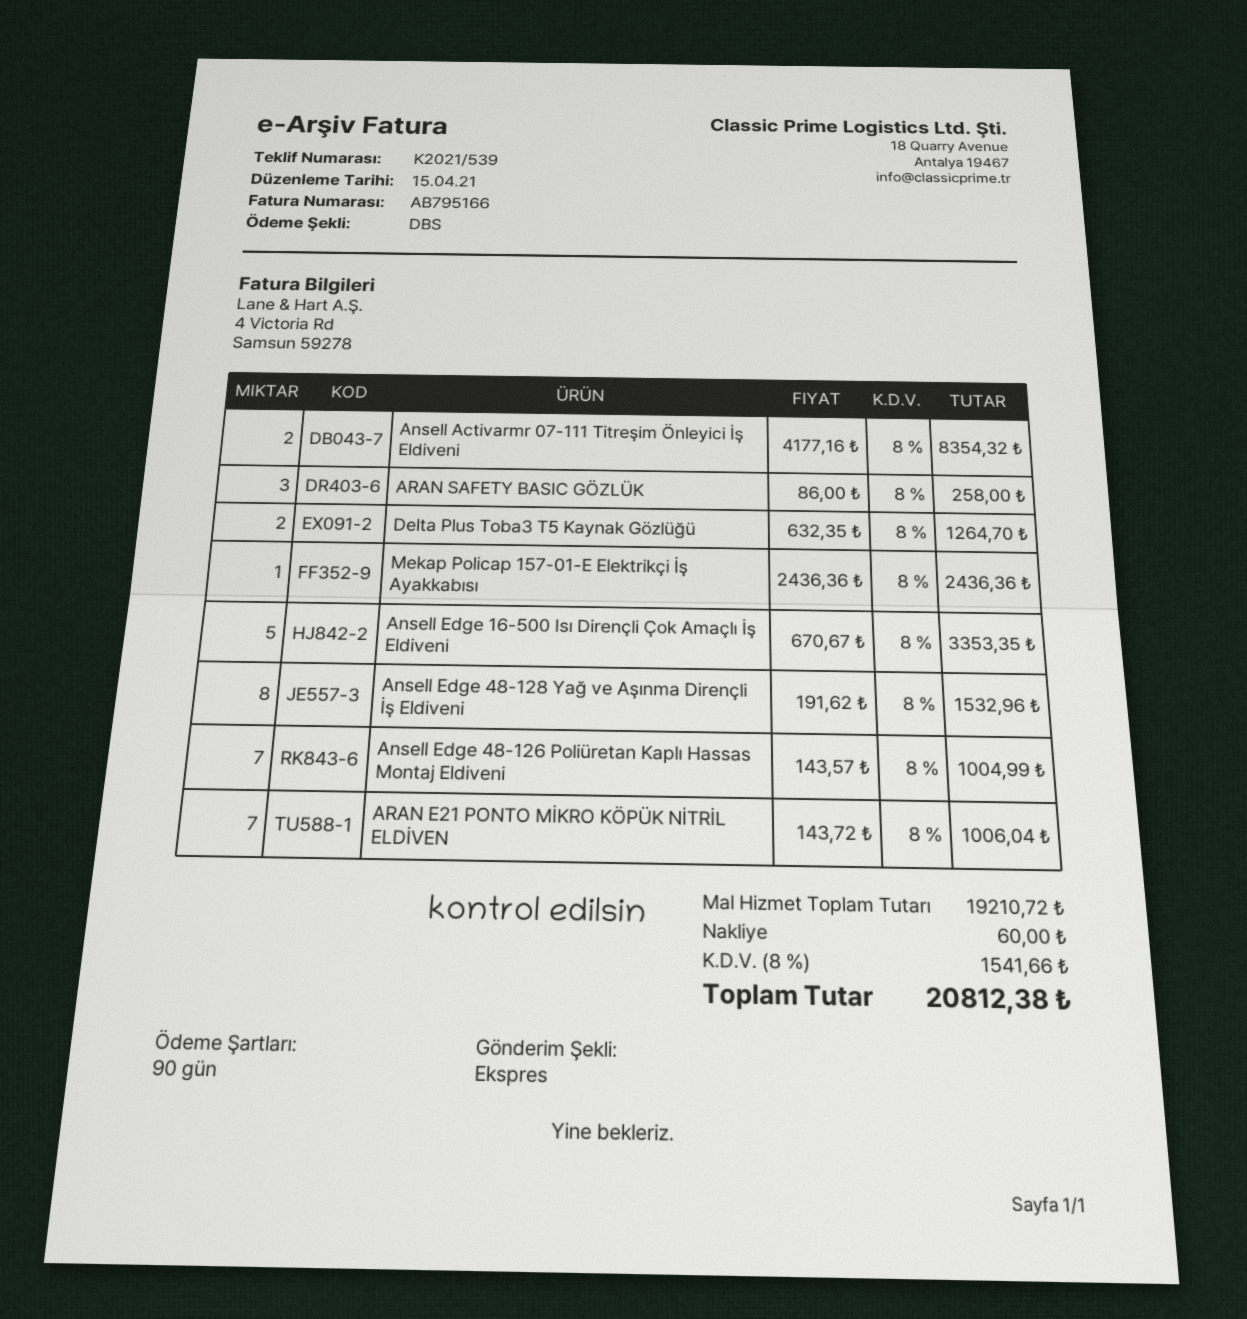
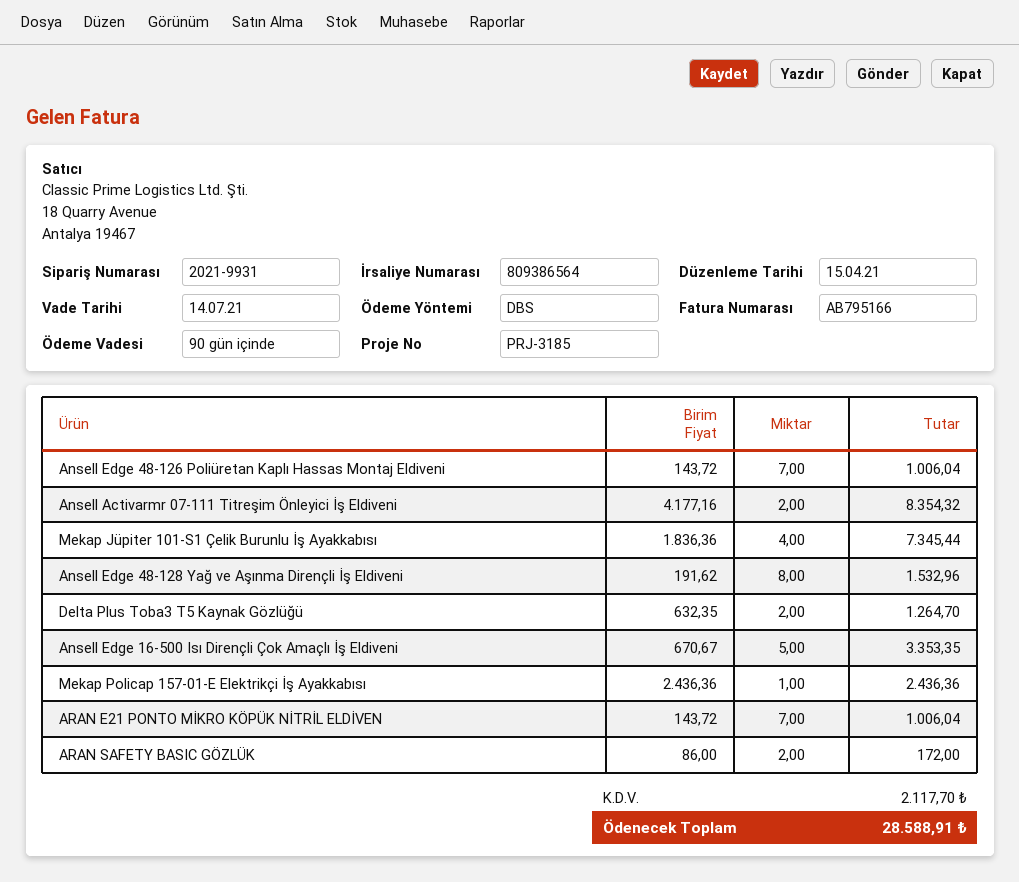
ARAN SAFETY BASIC GÖZLÜK: 3 x 86.00 = 258.00 -> 2 x 86.00 = 172.00
Ansell Edge 48-126 Poliüretan Kaplı Hassas Montaj Eldiveni: 7 x 143.57 = 1004.99 -> 7 x 143.72 = 1006.04
Mekap Jüpiter 101-S1 Çelik Burunlu İş Ayakkabısı: none -> 4 x 1836.36 = 7345.44
shipping: 60.00 -> none
tax: 1541.66 -> 2117.70
total: 20812.38 -> 28588.91

